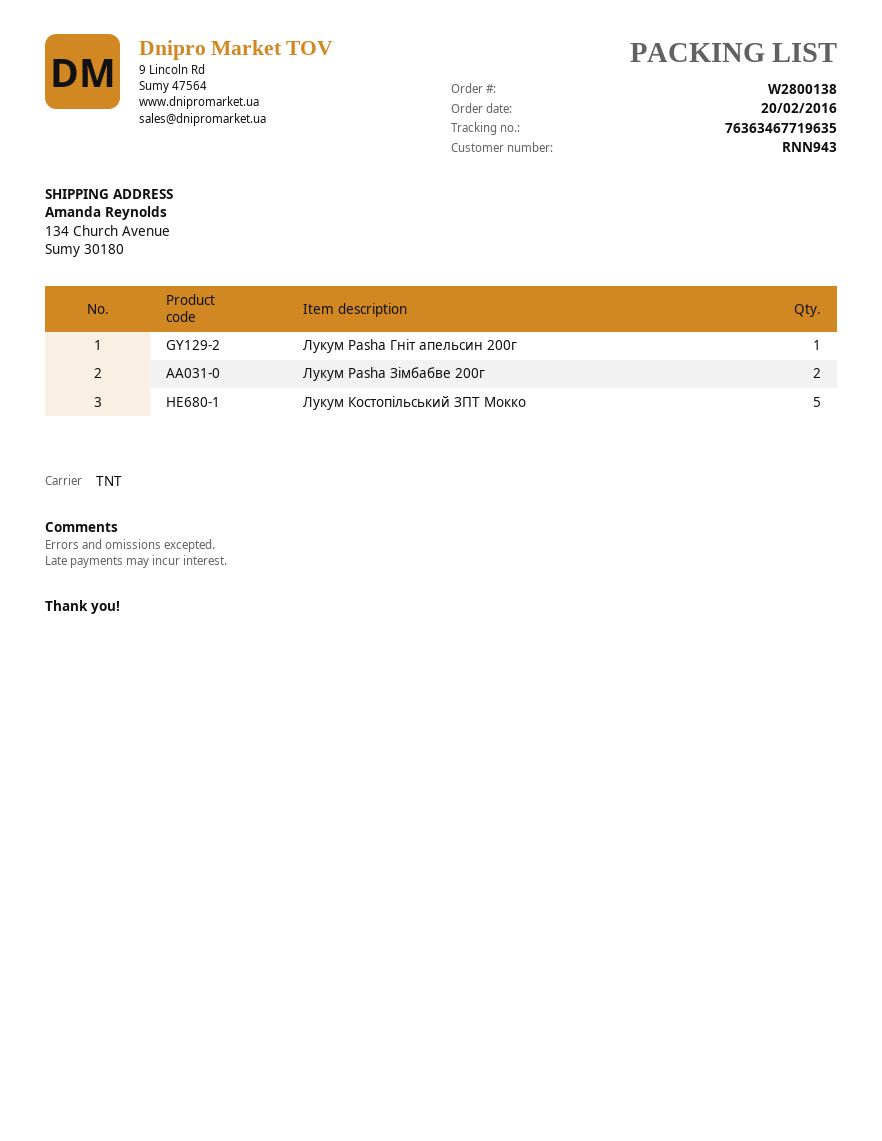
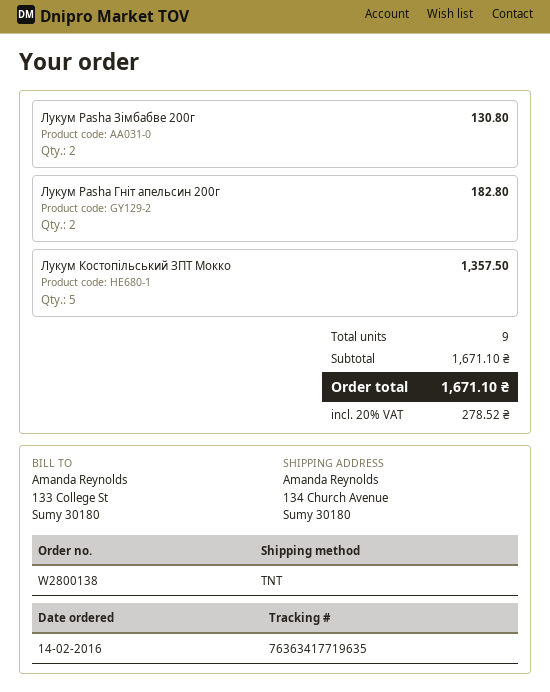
order date: 2016-02-20 -> 2016-02-14
tracking number: 76363467719635 -> 76363417719635
Лукум Pasha Гніт апельсин 200г: 1 -> 2

